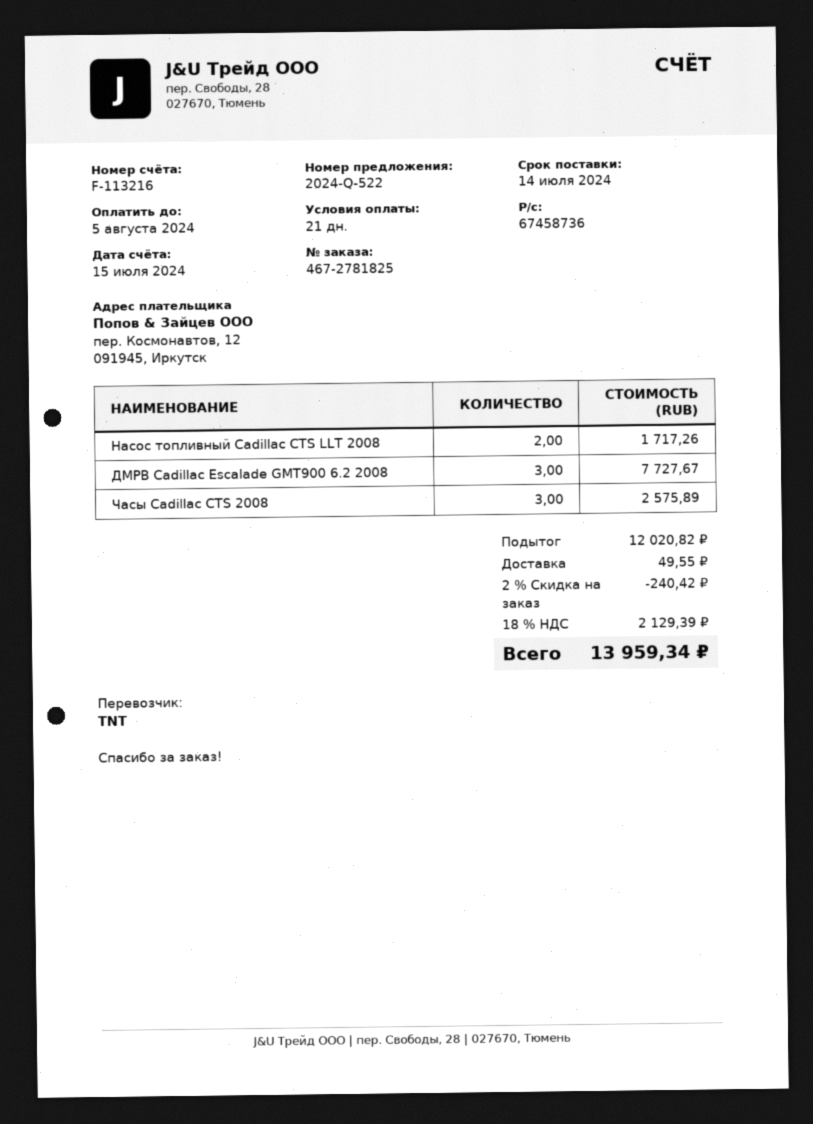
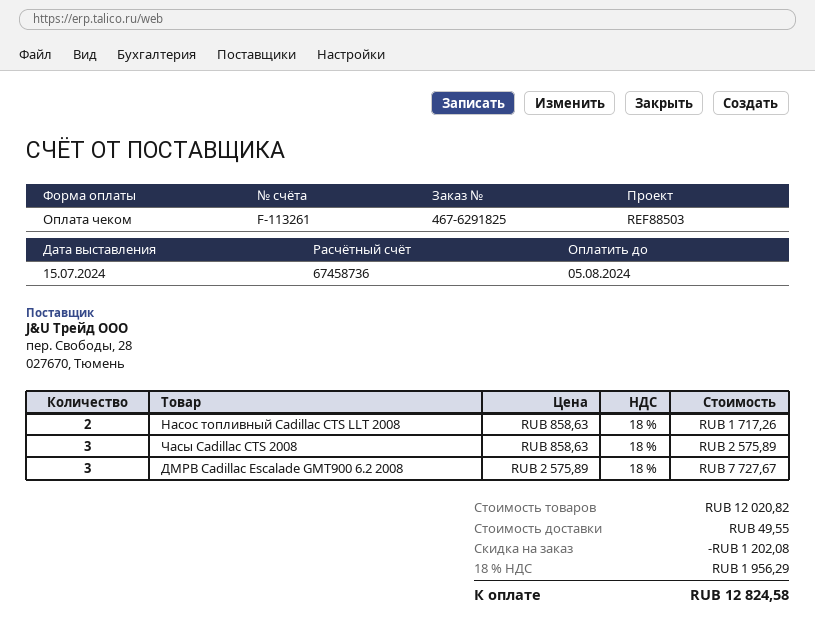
order number: 467-2781825 -> 467-6291825
invoice number: F-113216 -> F-113261
discount: 240.42 -> 1202.08
tax: 18% = 2129.39 -> 18% = 1956.29
total: 13959.34 -> 12824.58

